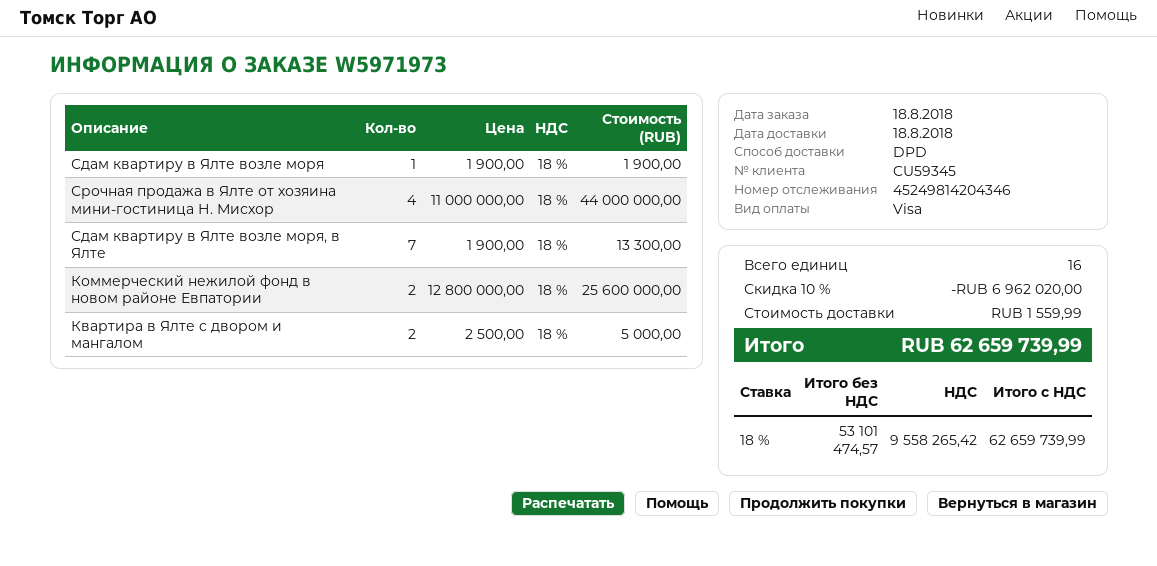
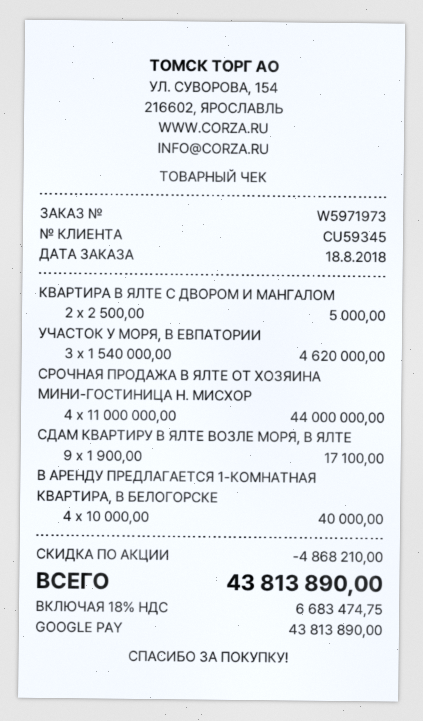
payment method: Visa -> Google Pay
Сдам квартиру в Ялте возле моря: 1 x 1900.00 = 1900.00 -> none
Сдам квартиру в Ялте возле моря, в Ялте: 7 x 1900.00 = 13300.00 -> 9 x 1900.00 = 17100.00
Коммерческий нежилой фонд в новом районе Евпатории: 2 x 12800000.00 = 25600000.00 -> none
УЧАСТОК У МОРЯ, В ЕВПАТОРИИ: none -> 3 x 1540000.00 = 4620000.00
В АРЕНДУ ПРЕДЛАГАЕТСЯ 1-КОМНАТНАЯ КВАРТИРА, В БЕЛОГОРСКЕ: none -> 4 x 10000.00 = 40000.00
discount: 6962020.00 -> 4868210.00
shipping: 1559.99 -> none
tax: 18% = 9558265.42 -> 18% = 6683474.75
total: 62659739.99 -> 43813890.00

